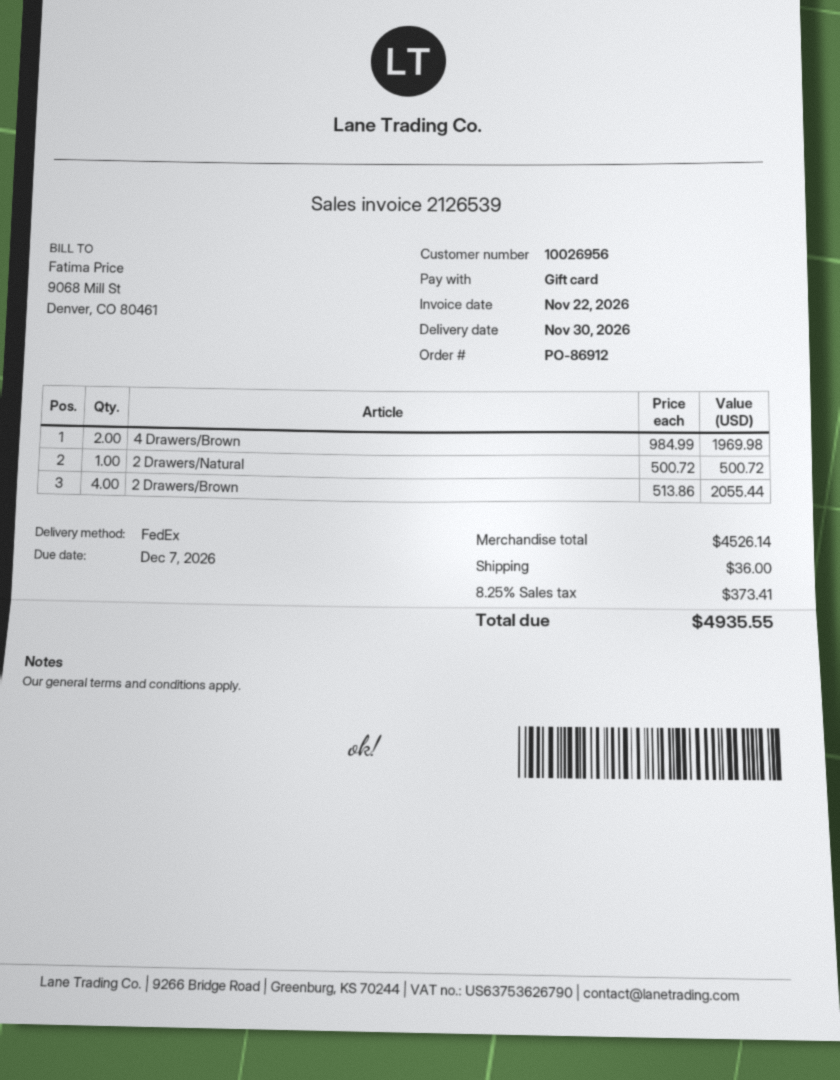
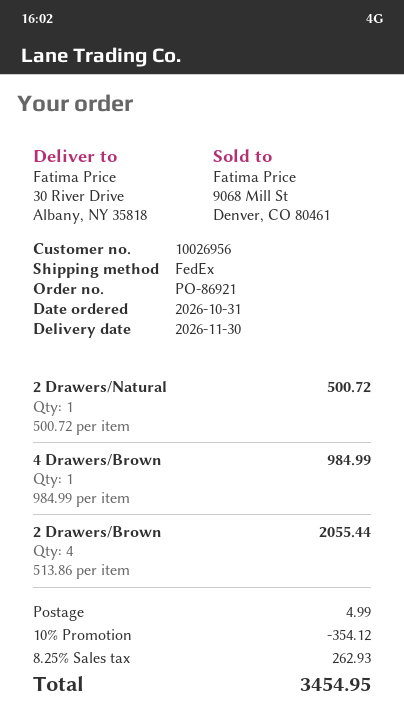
order number: PO-86912 -> PO-86921
4 Drawers/Brown: 2 x 984.99 = 1969.98 -> 1 x 984.99 = 984.99
discount: none -> 10% = 354.12
shipping: 36.00 -> 4.99
tax: 8.25% = 373.41 -> 8.25% = 262.93
total: 4935.55 -> 3454.95

